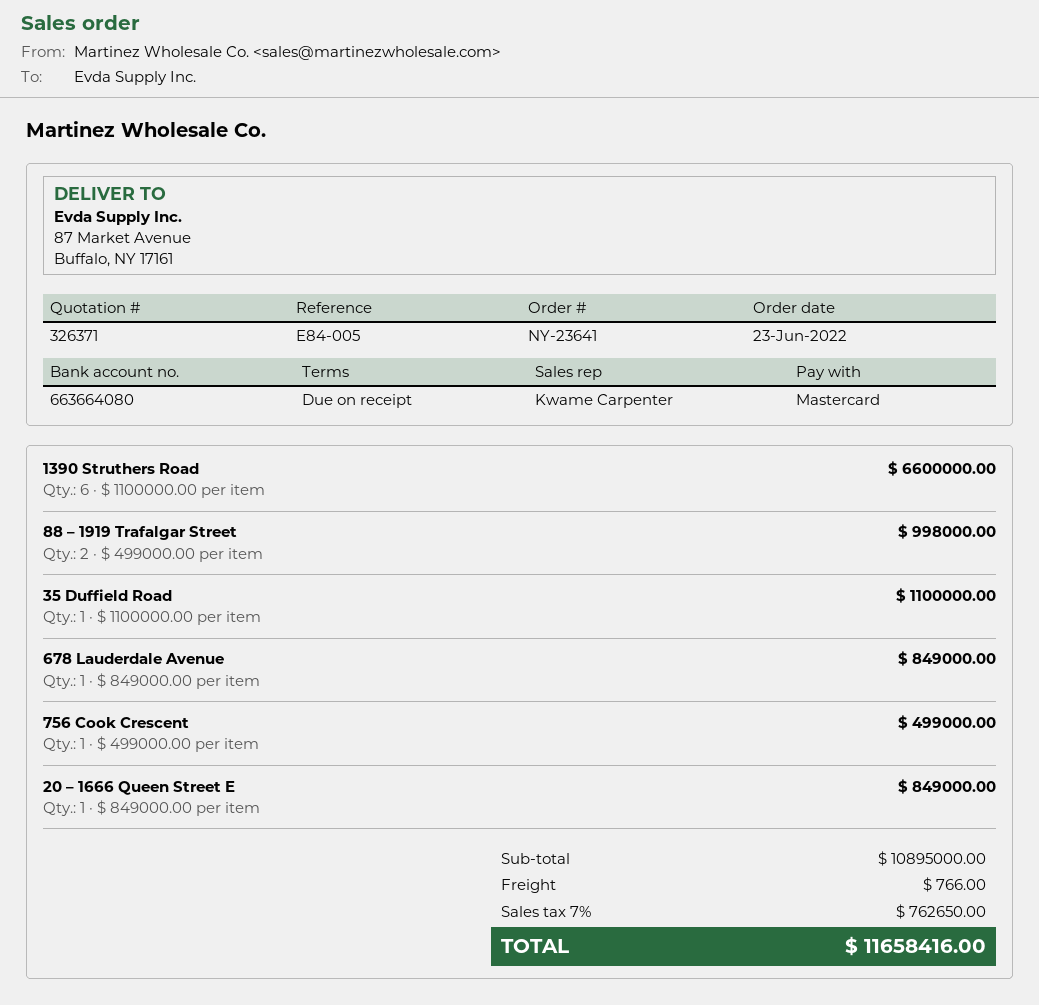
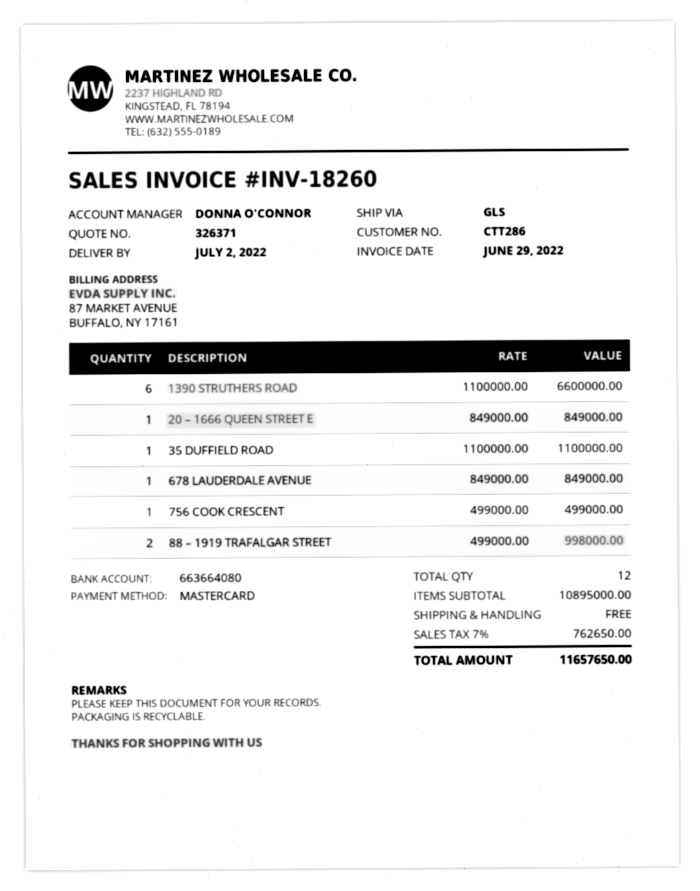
sales rep: Kwame Carpenter -> DONNA O'CONNOR
shipping: 766.00 -> 0.00
total: 11658416.00 -> 11657650.00

